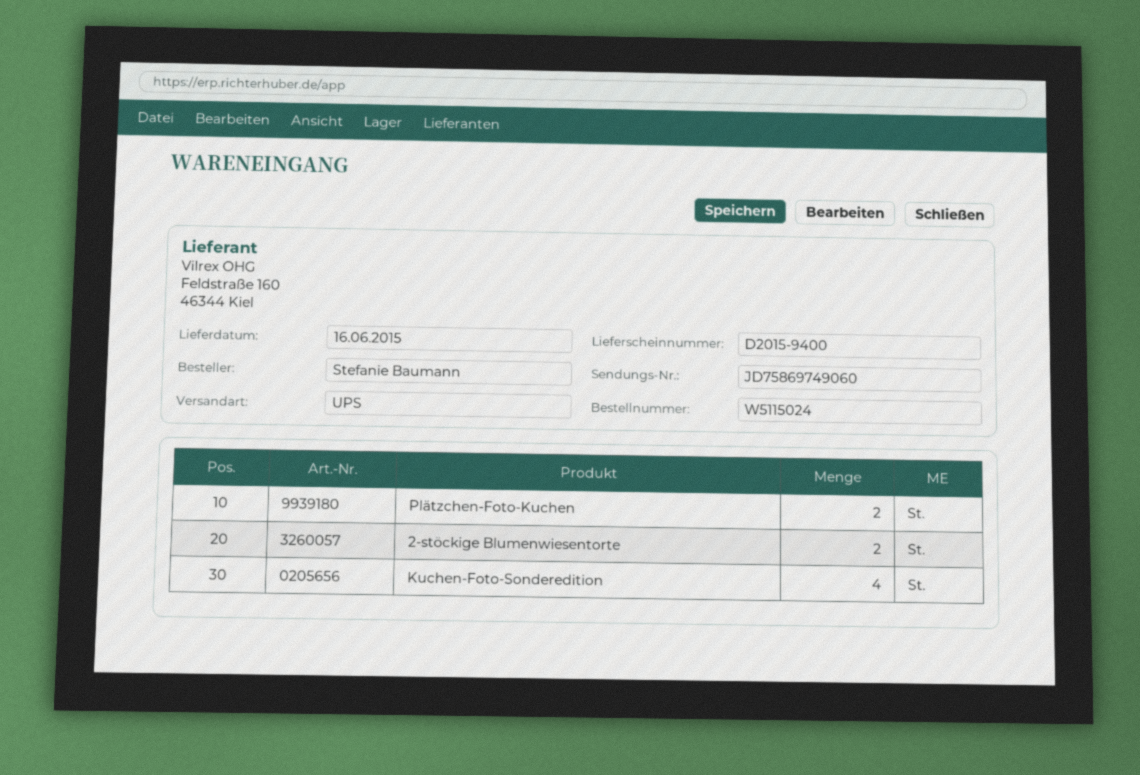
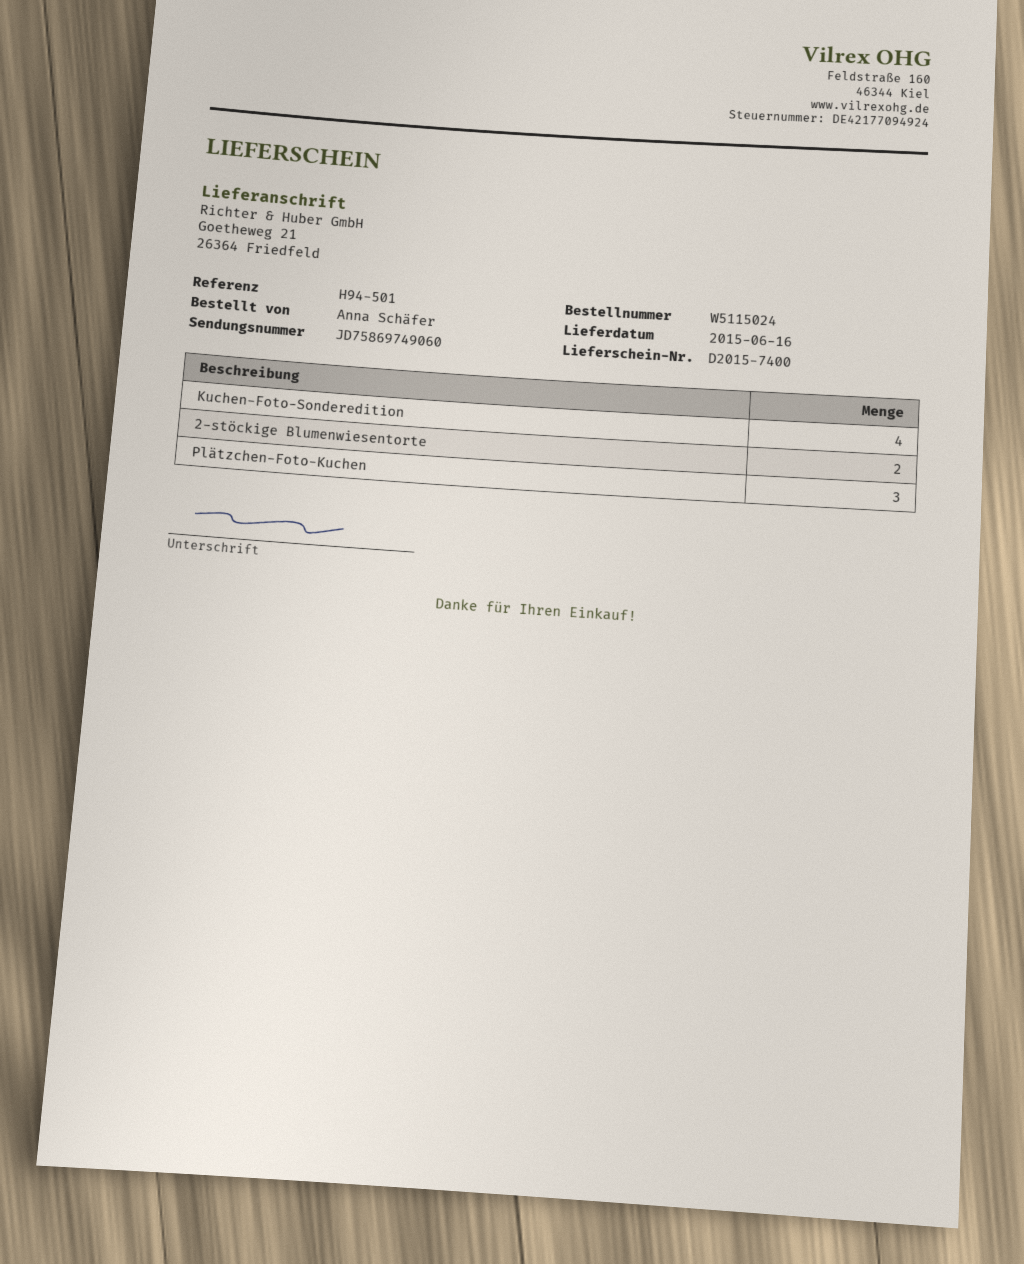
delivery note number: D2015-9400 -> D2015-7400
ordered by: Stefanie Baumann -> Anna Schäfer
Plätzchen-Foto-Kuchen: 2 -> 3

